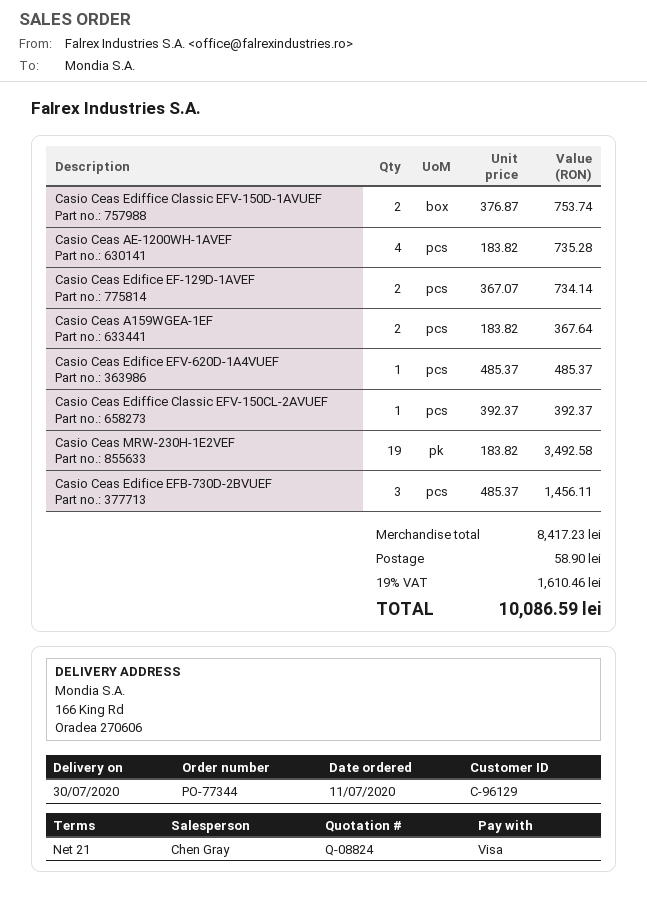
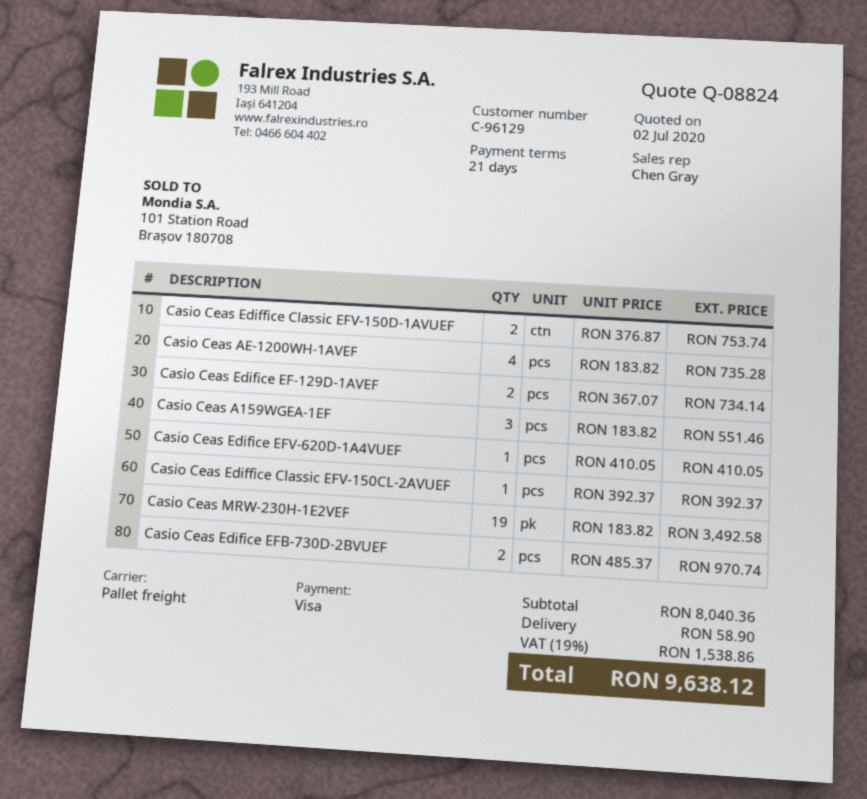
Casio Ceas A159WGEA-1EF: 2 x 183.82 = 367.64 -> 3 x 183.82 = 551.46
Casio Ceas Edifice EFV-620D-1A4VUEF: 1 x 485.37 = 485.37 -> 1 x 410.05 = 410.05
Casio Ceas Edifice EFB-730D-2BVUEF: 3 x 485.37 = 1456.11 -> 2 x 485.37 = 970.74
subtotal: 8417.23 -> 8040.36
tax: 19% = 1610.46 -> 19% = 1538.86
total: 10086.59 -> 9638.12

